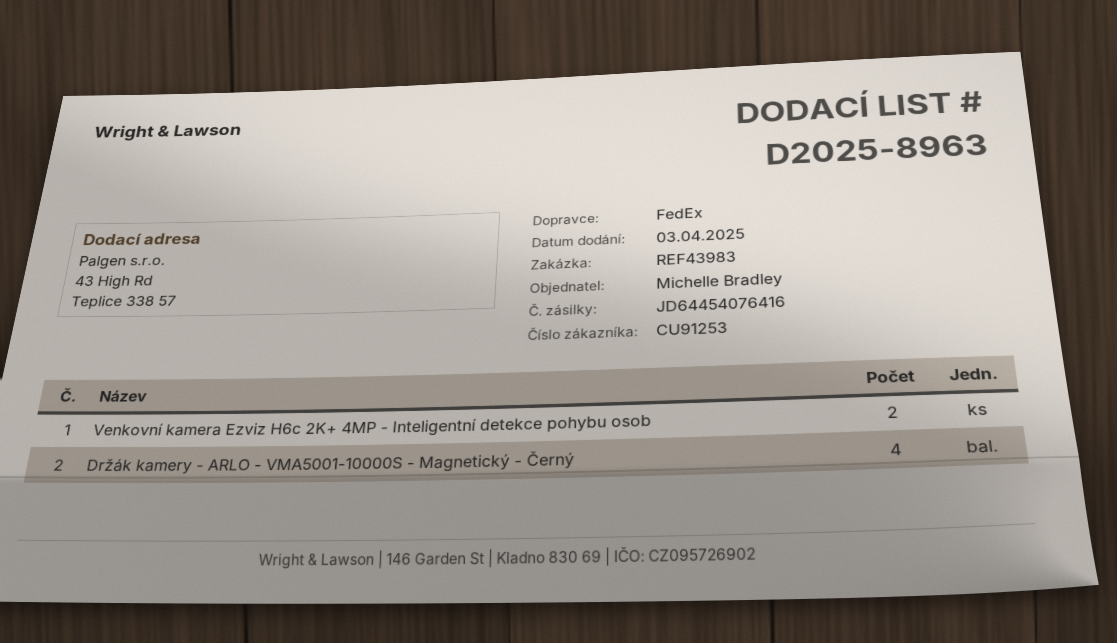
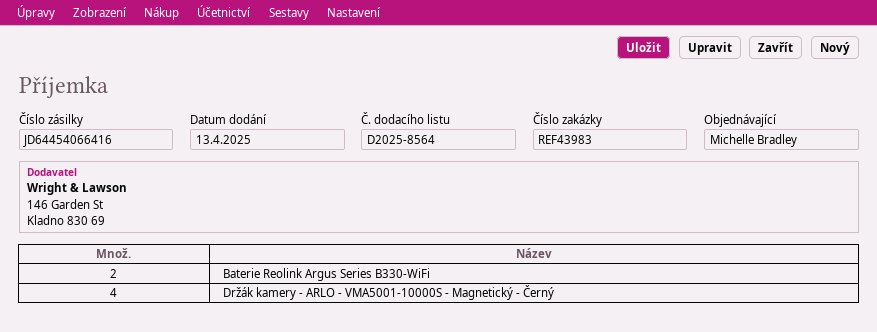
delivery note number: D2025-8963 -> D2025-8564
delivery date: 2025-04-03 -> 2025-04-13
tracking number: JD64454076416 -> JD64454066416
Venkovní kamera Ezviz H6c 2K+ 4MP - Inteligentní detekce pohybu osob: 2 -> none
Baterie Reolink Argus Series B330-WiFi: none -> 2

